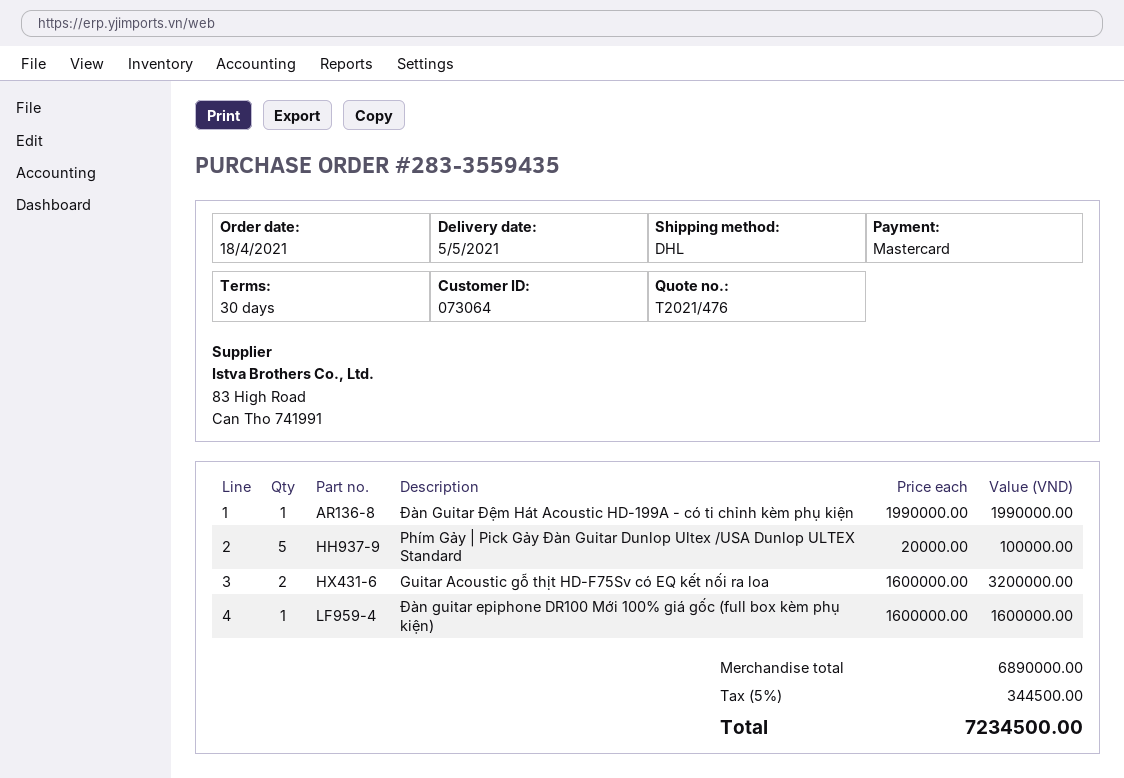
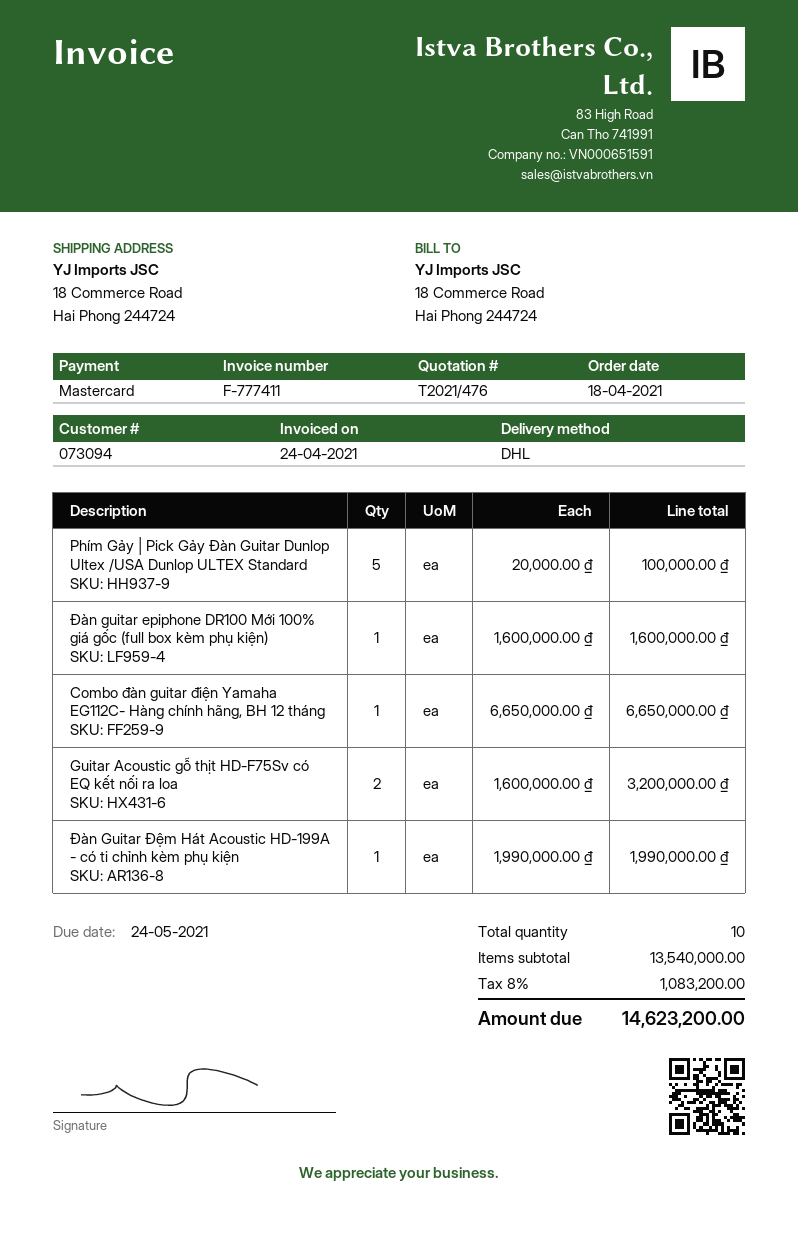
customer number: 073064 -> 073094
Combo đàn guitar điện Yamaha EG112C- Hàng chính hãng, BH 12 tháng: none -> 1 x 6650000.00 = 6650000.00
subtotal: 6890000.00 -> 13540000.00
tax: 5% = 344500.00 -> 8% = 1083200.00
total: 7234500.00 -> 14623200.00

